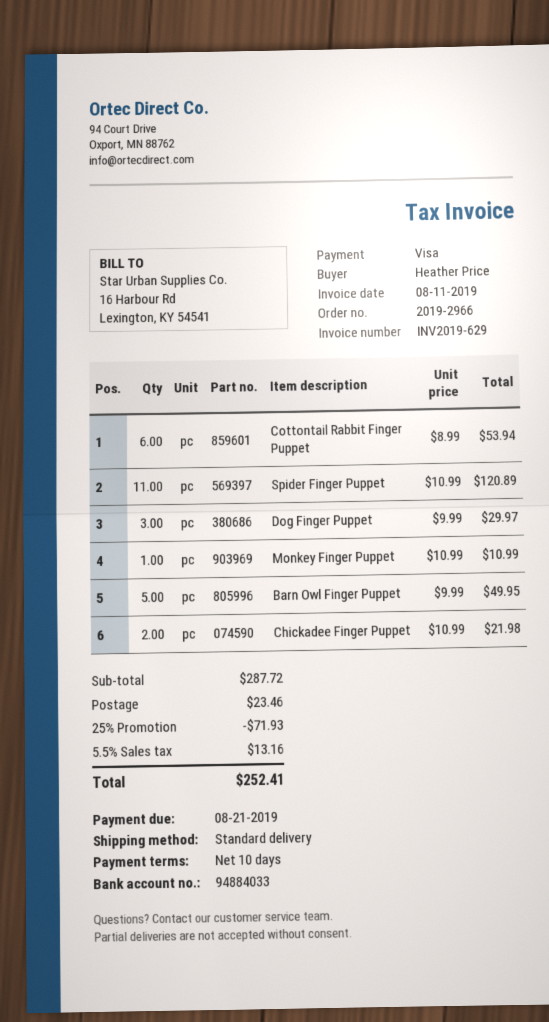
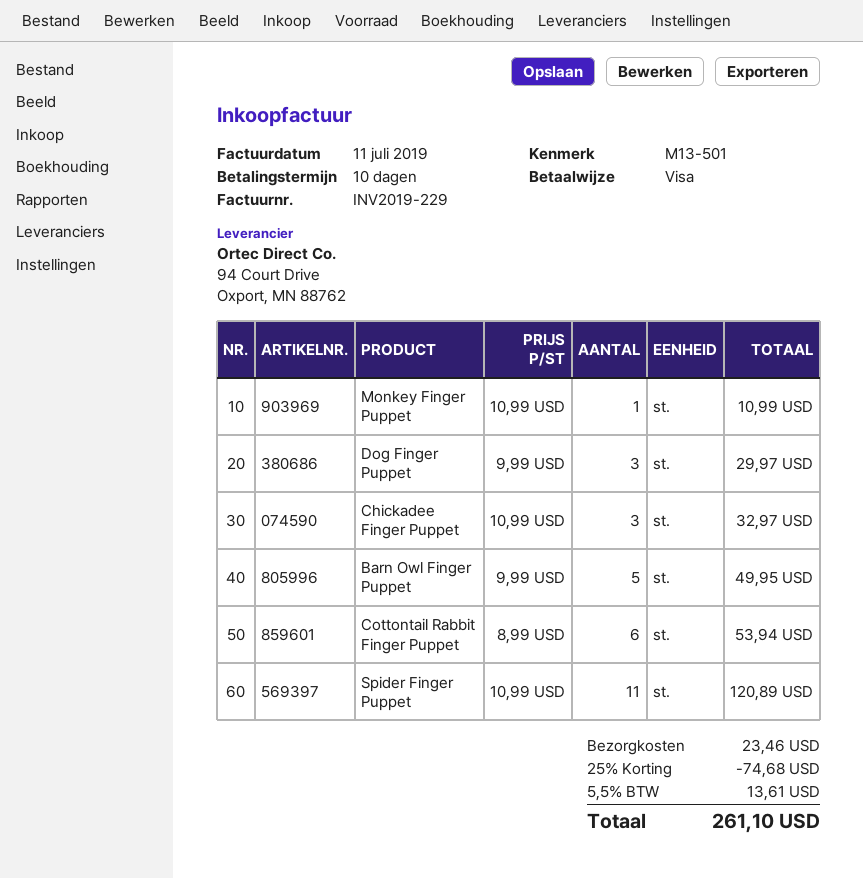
invoice number: INV2019-629 -> INV2019-229
invoice date: 2019-08-11 -> 2019-07-11
Chickadee Finger Puppet: 2 x 10.99 = 21.98 -> 3 x 10.99 = 32.97
discount: 25% = 71.93 -> 25% = 74.68
tax: 5.5% = 13.16 -> 5.5% = 13.61
total: 252.41 -> 261.10

